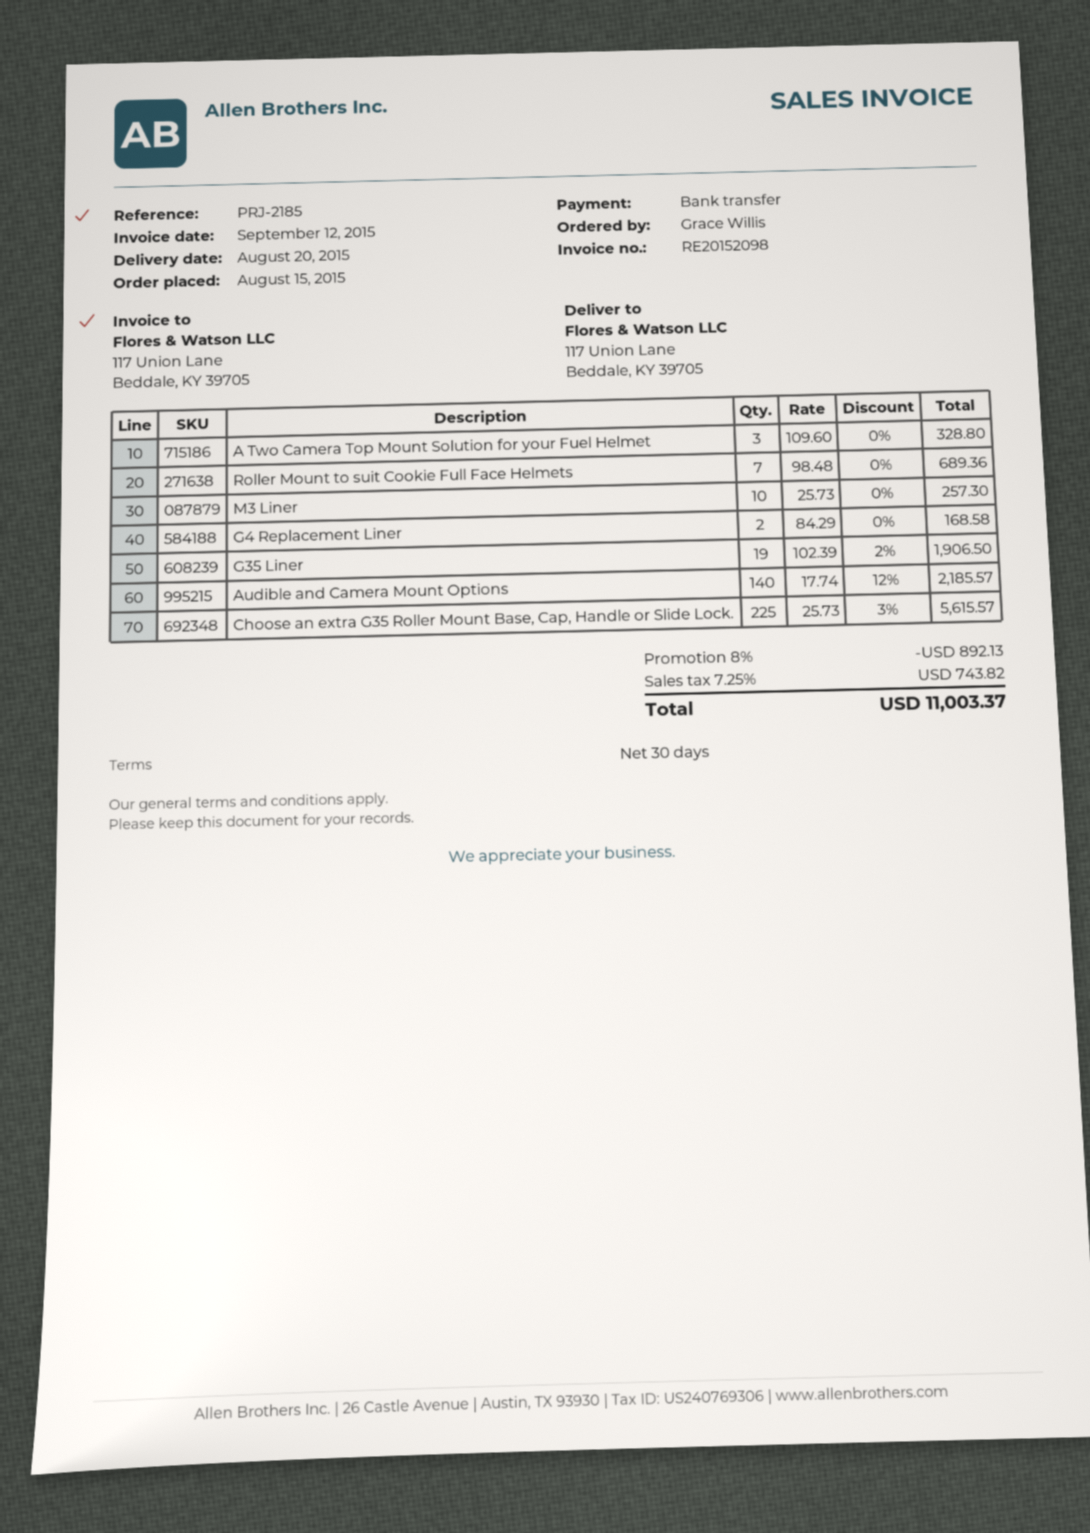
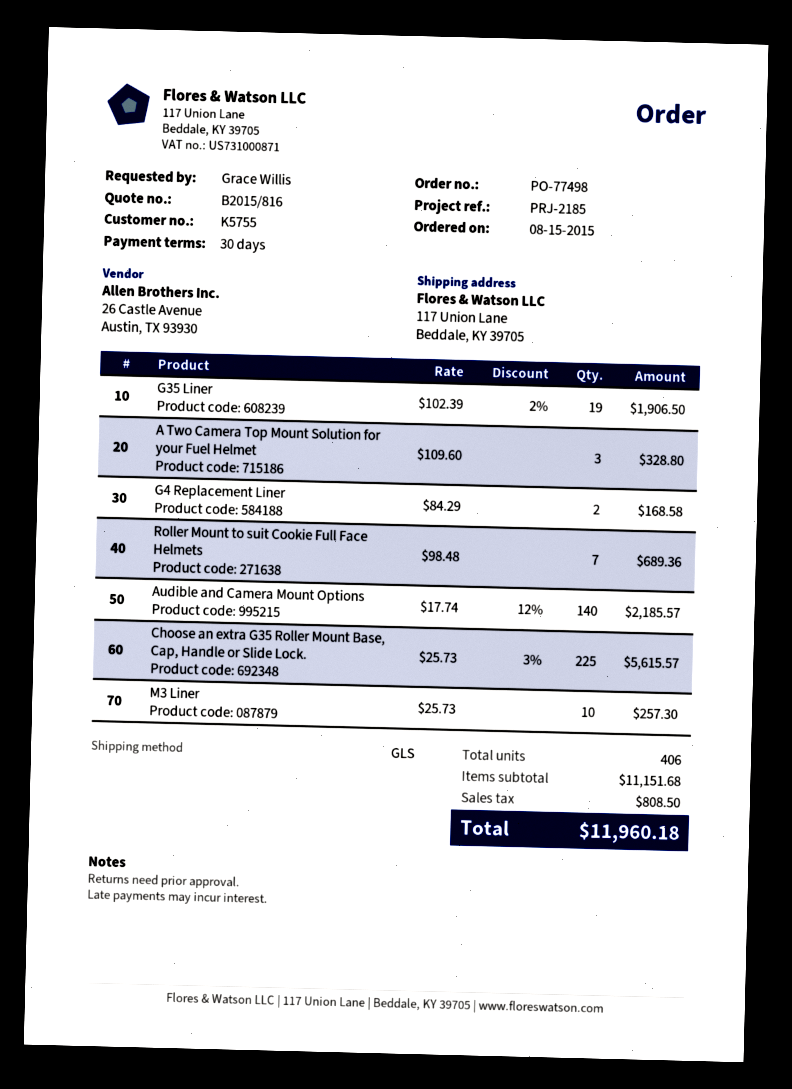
discount: 8% = 892.13 -> none
tax: 743.82 -> 808.50
total: 11003.37 -> 11960.18

